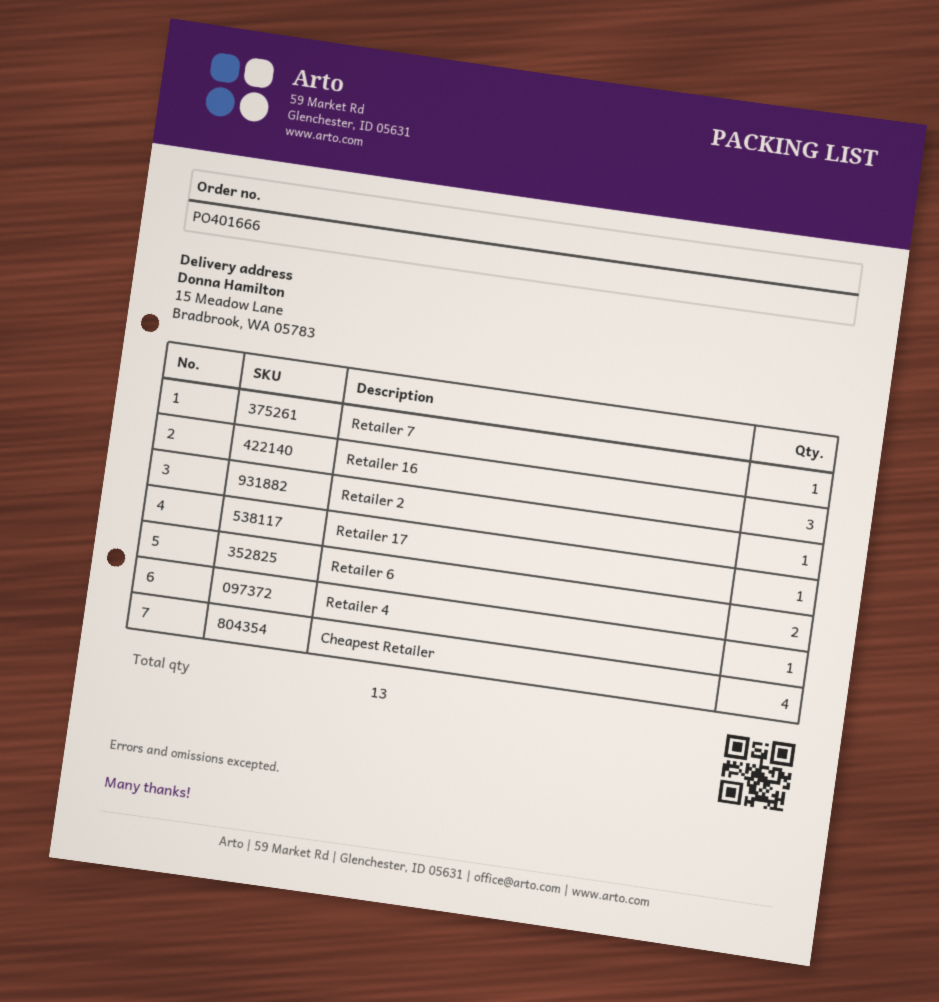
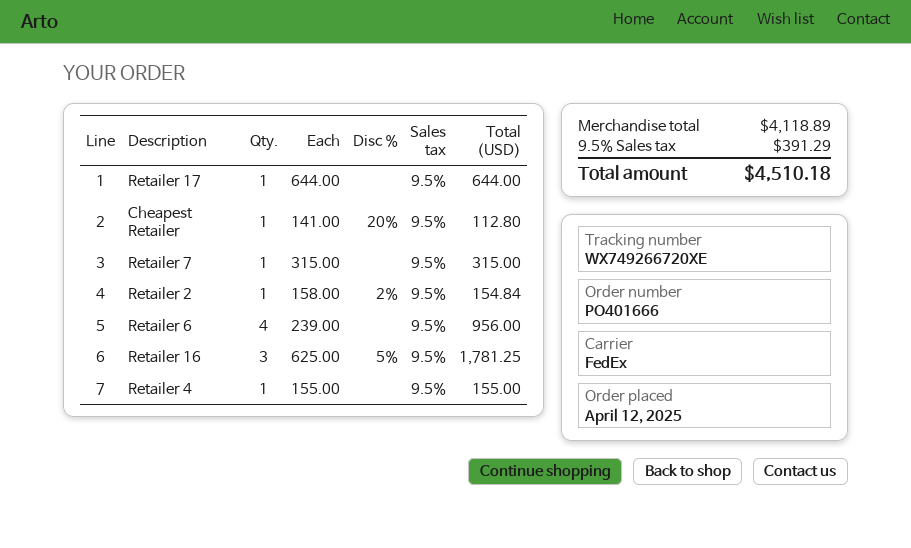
Retailer 6: 2 -> 4
Cheapest Retailer: 4 -> 1

